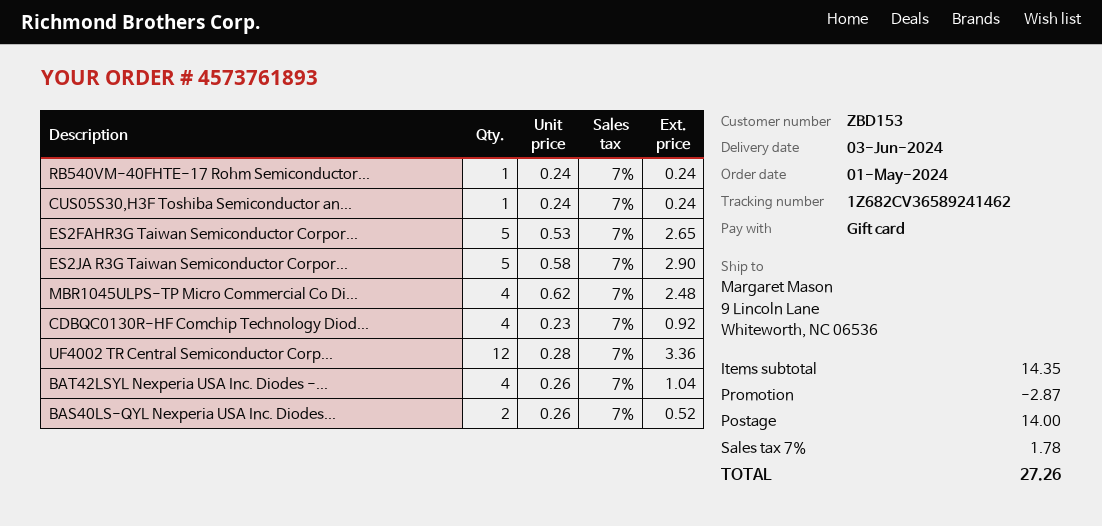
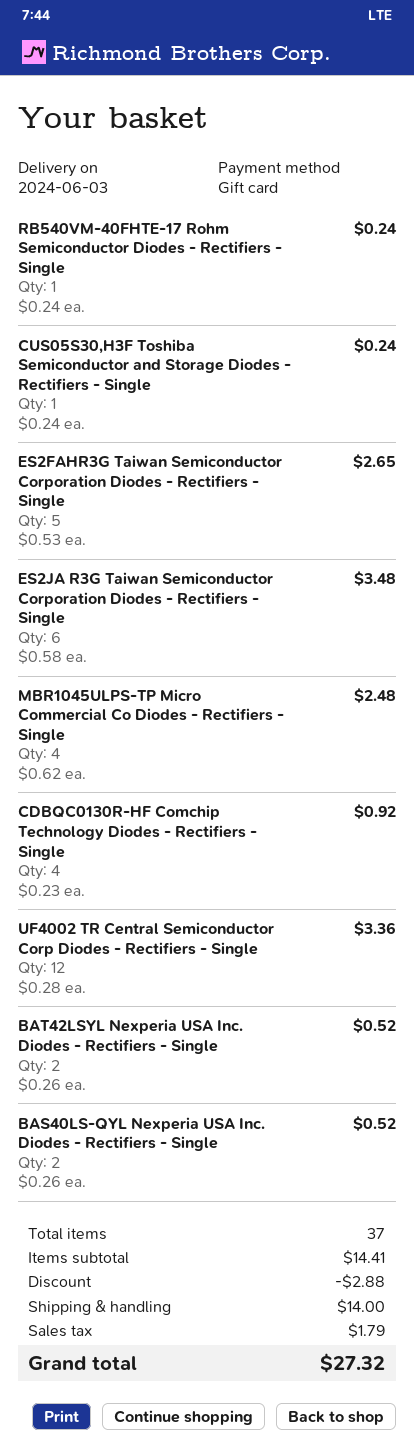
ES2JA R3G Taiwan Semiconductor Corpor...: 5 x 0.58 = 2.90 -> 6 x 0.58 = 3.48
BAT42LSYL Nexperia USA Inc. Diodes -...: 4 x 0.26 = 1.04 -> 2 x 0.26 = 0.52
subtotal: 14.35 -> 14.41
discount: 2.87 -> 2.88
tax: 1.78 -> 1.79
total: 27.26 -> 27.32

